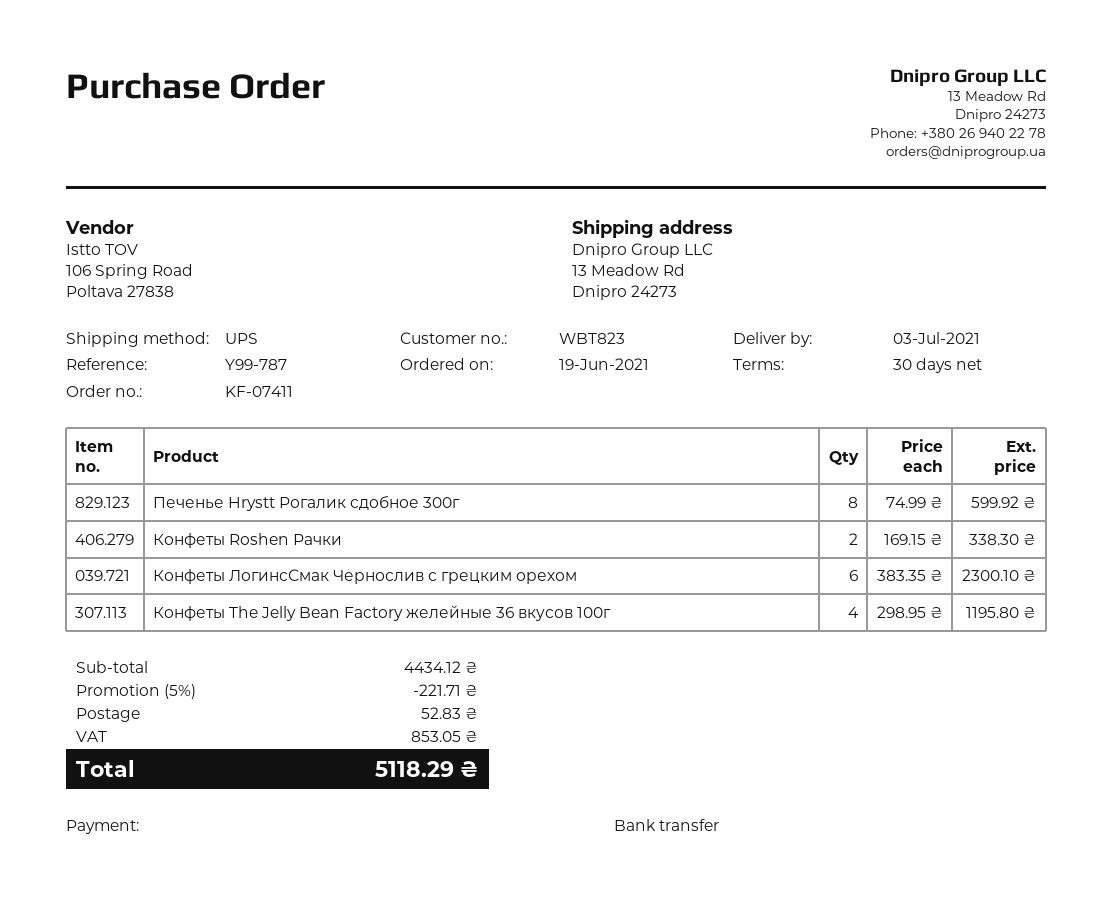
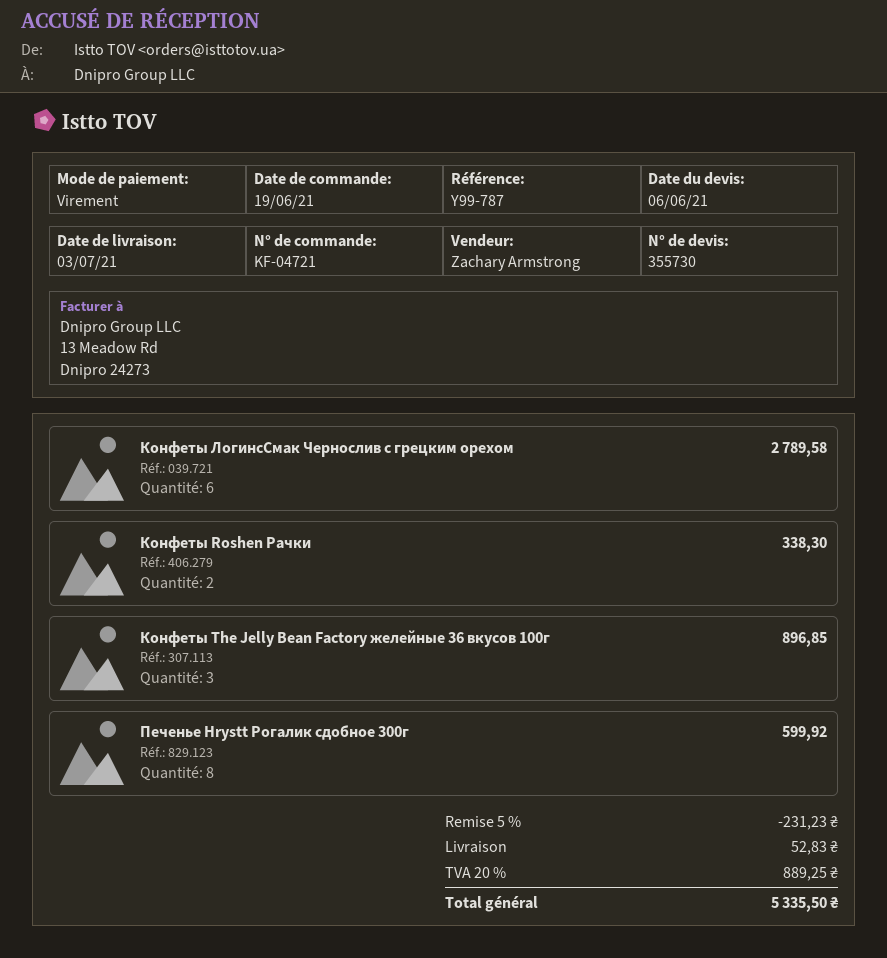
order number: KF-07411 -> KF-04721
Конфеты ЛогинсСмак Чернослив с грецким орехом: 6 for 2300.10 -> 6 for 2789.58
Конфеты The Jelly Bean Factory желейные 36 вкусов 100г: 4 for 1195.80 -> 3 for 896.85
discount: 5% = 221.71 -> 5% = 231.23
tax: 853.05 -> 889.25
total: 5118.29 -> 5335.50

